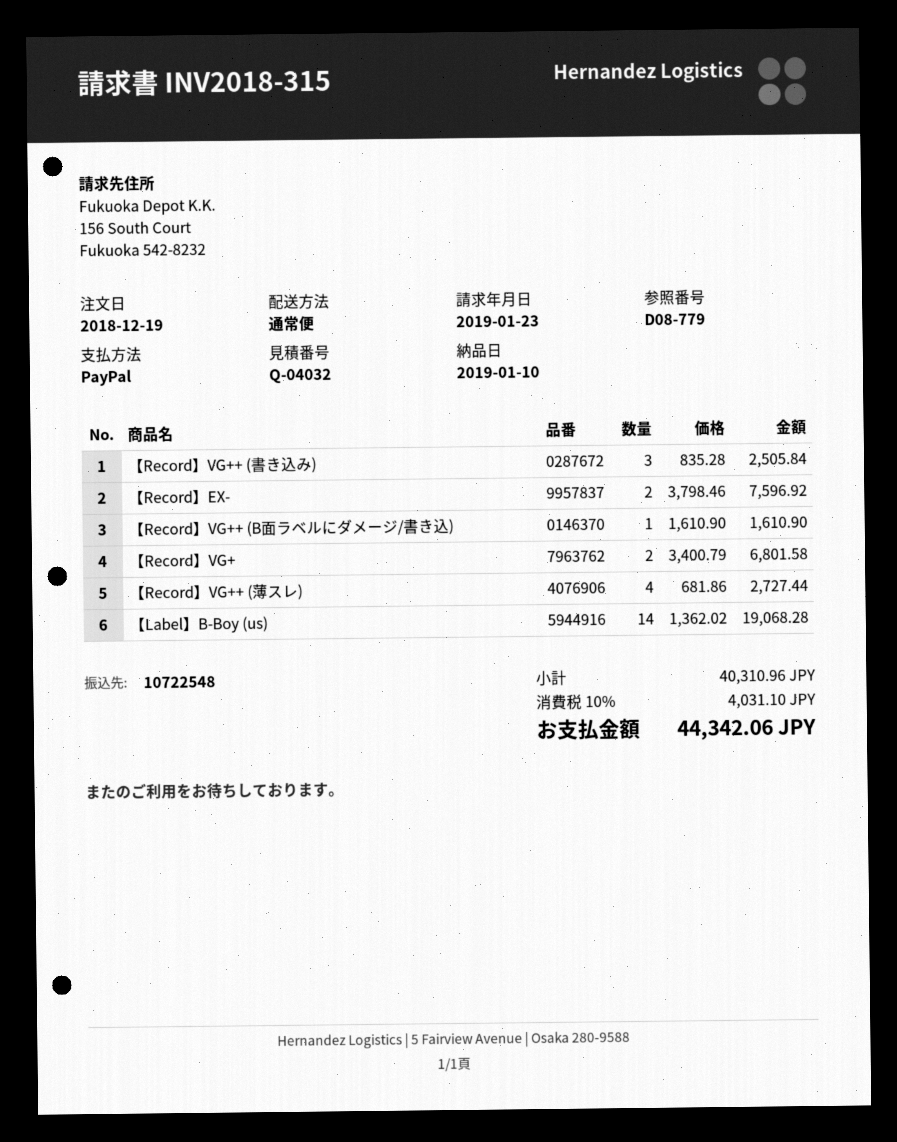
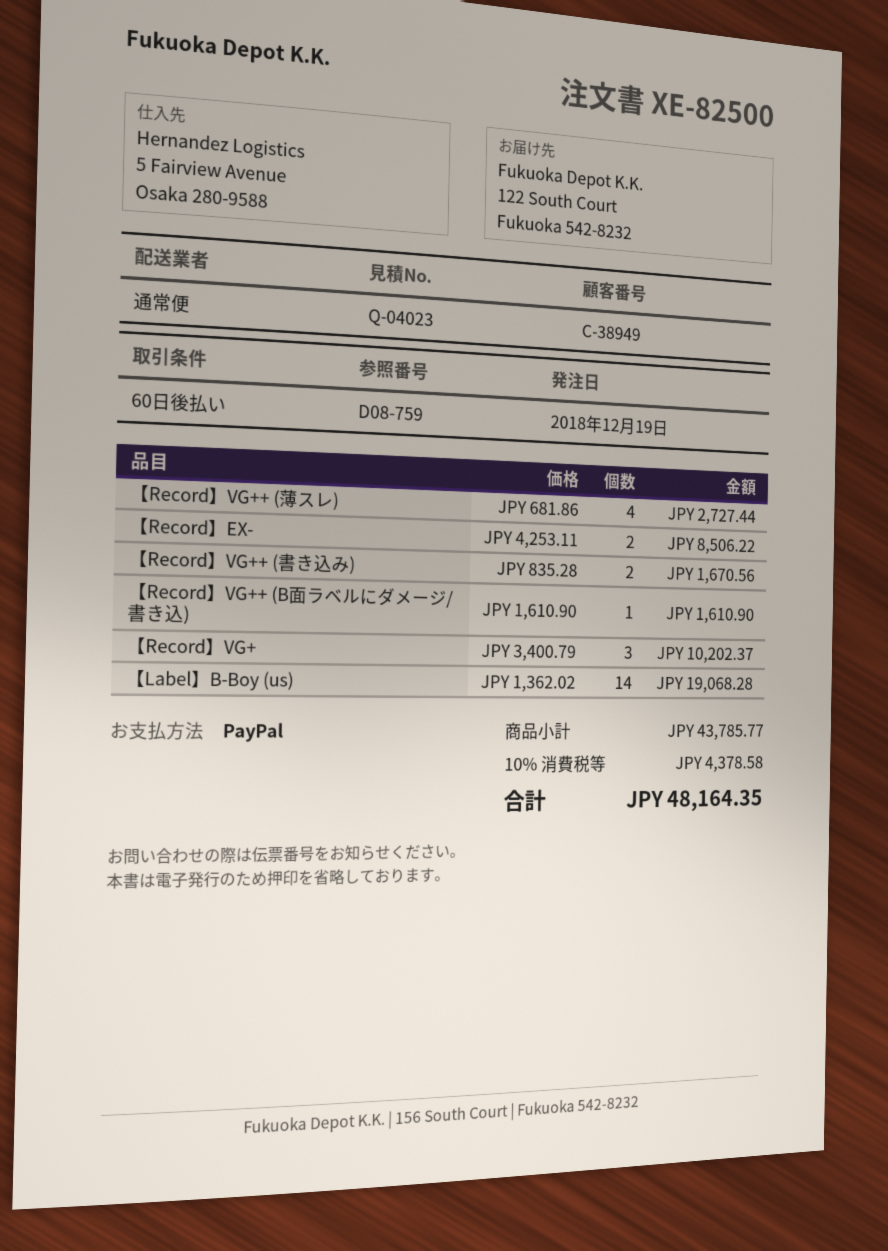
quote number: Q-04032 -> Q-04023
reference: D08-779 -> D08-759
【Record】VG++ (書き込み): 3 x 835.28 = 2505.84 -> 2 x 835.28 = 1670.56
【Record】EX-: 2 x 3798.46 = 7596.92 -> 2 x 4253.11 = 8506.22
【Record】VG+: 2 x 3400.79 = 6801.58 -> 3 x 3400.79 = 10202.37
subtotal: 40310.96 -> 43785.77
tax: 10% = 4031.10 -> 10% = 4378.58
total: 44342.06 -> 48164.35

